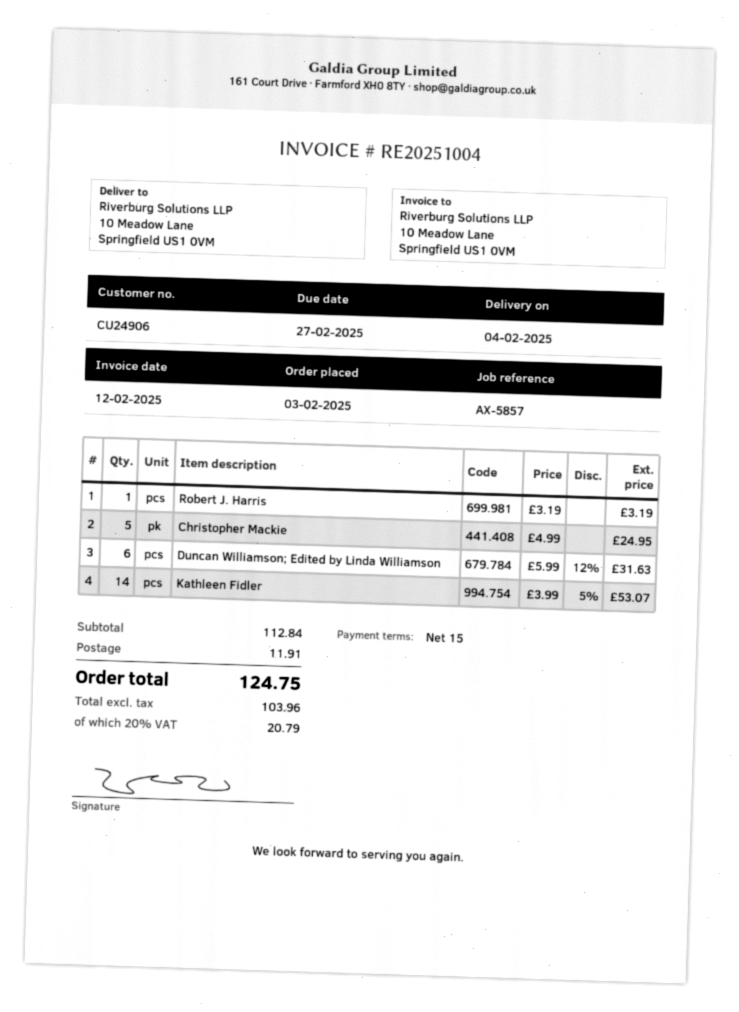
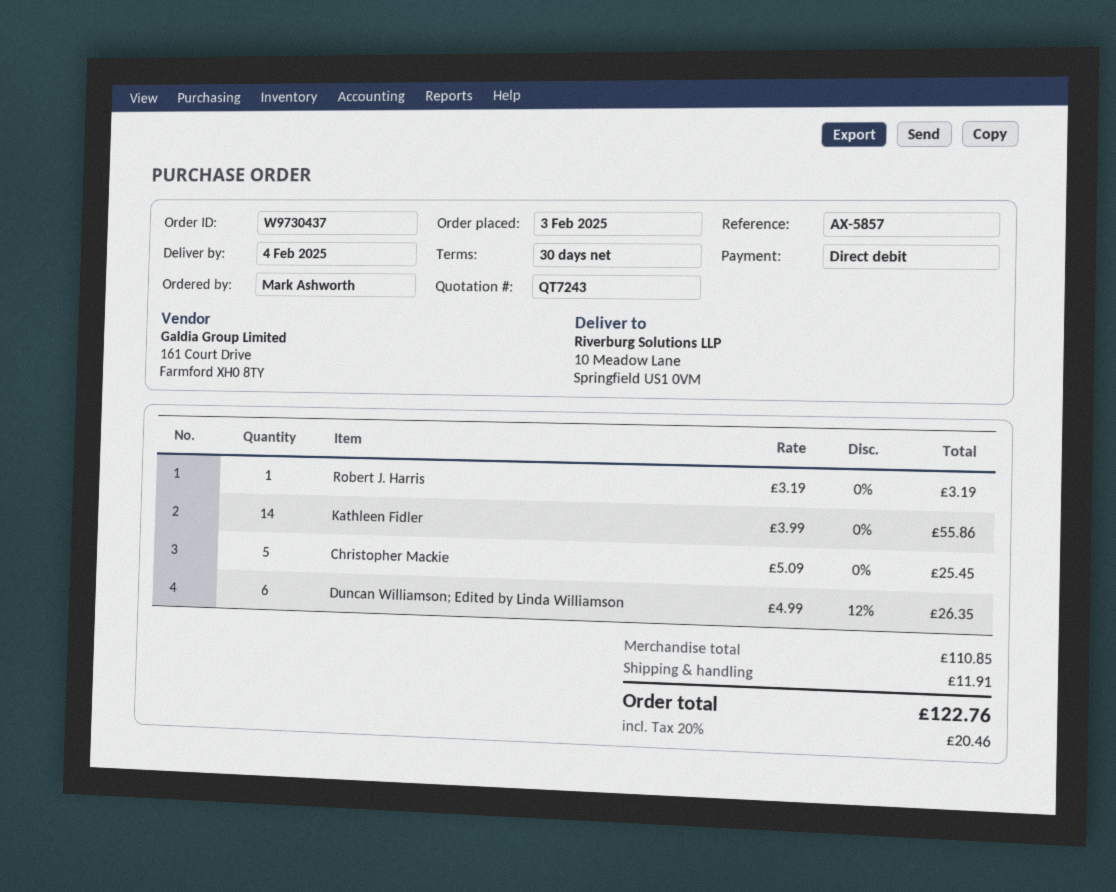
payment terms: 15 days -> 30 days
Christopher Mackie: 5 x 4.99 = 24.95 -> 5 x 5.09 = 25.45
Duncan Williamson; Edited by Linda Williamson: 6 x 5.99 - 12% = 31.63 -> 6 x 4.99 - 12% = 26.35
Kathleen Fidler: 14 x 3.99 - 5% = 53.07 -> 14 x 3.99 = 55.86
subtotal: 112.84 -> 110.85
tax: 20% = 20.79 -> 20% = 20.46
total: 124.75 -> 122.76

